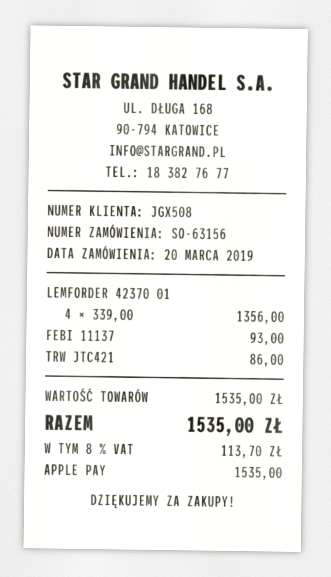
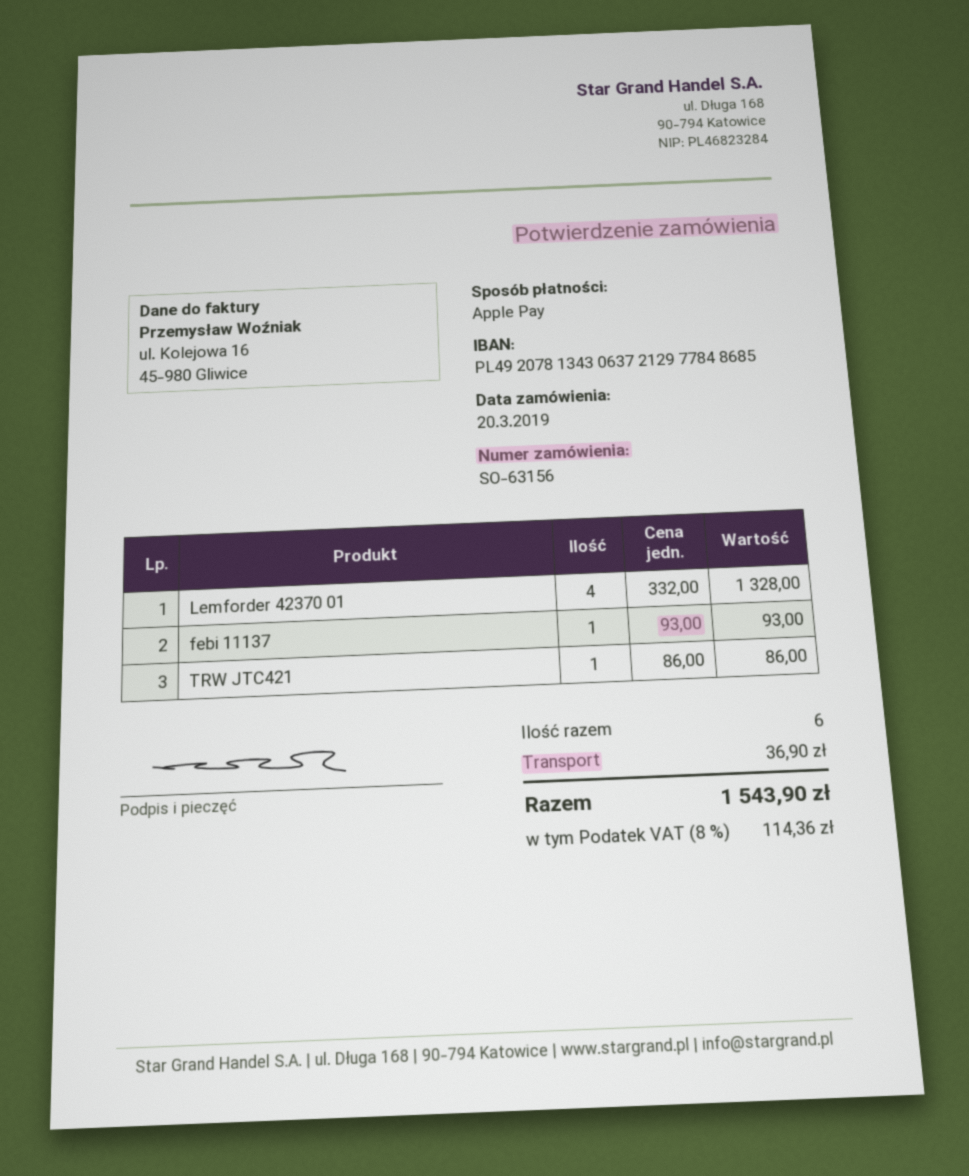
LEMFORDER 42370 01: 4 x 339.00 = 1356.00 -> 4 x 332.00 = 1328.00
shipping: none -> 36.90
tax: 8% = 113.70 -> 8% = 114.36
total: 1535.00 -> 1543.90

